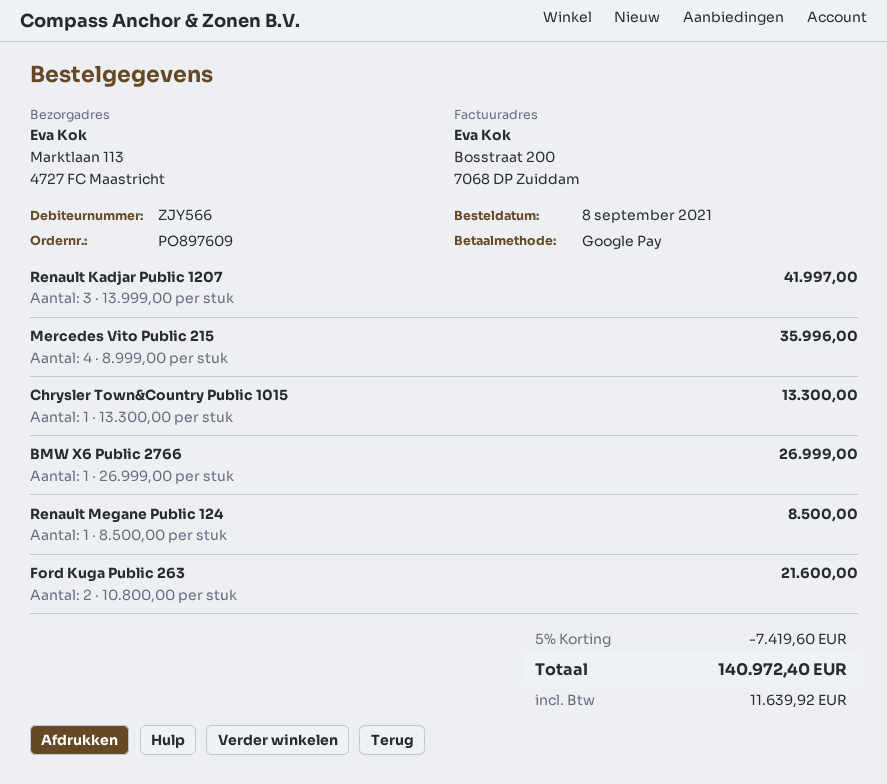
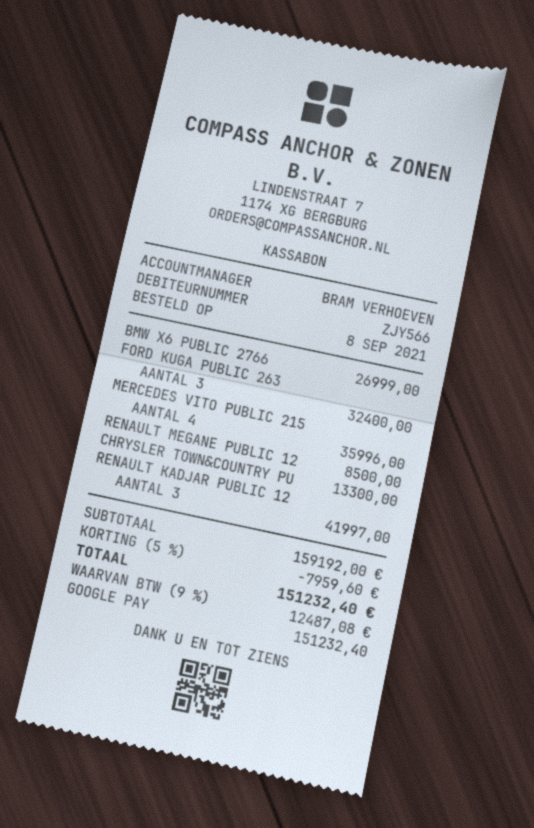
Ford Kuga Public 263: 2 for 21600.00 -> 3 for 32400.00
discount: 5% = 7419.60 -> 5% = 7959.60
tax: 11639.92 -> 12487.08
total: 140972.40 -> 151232.40

